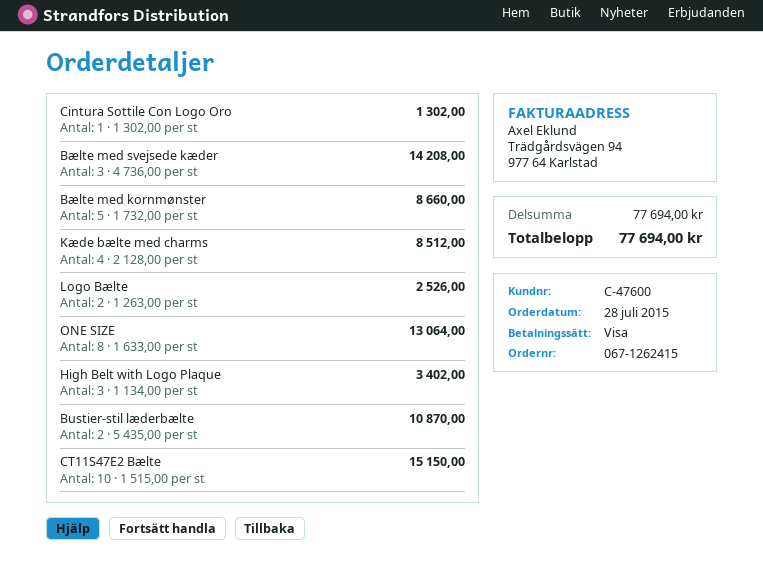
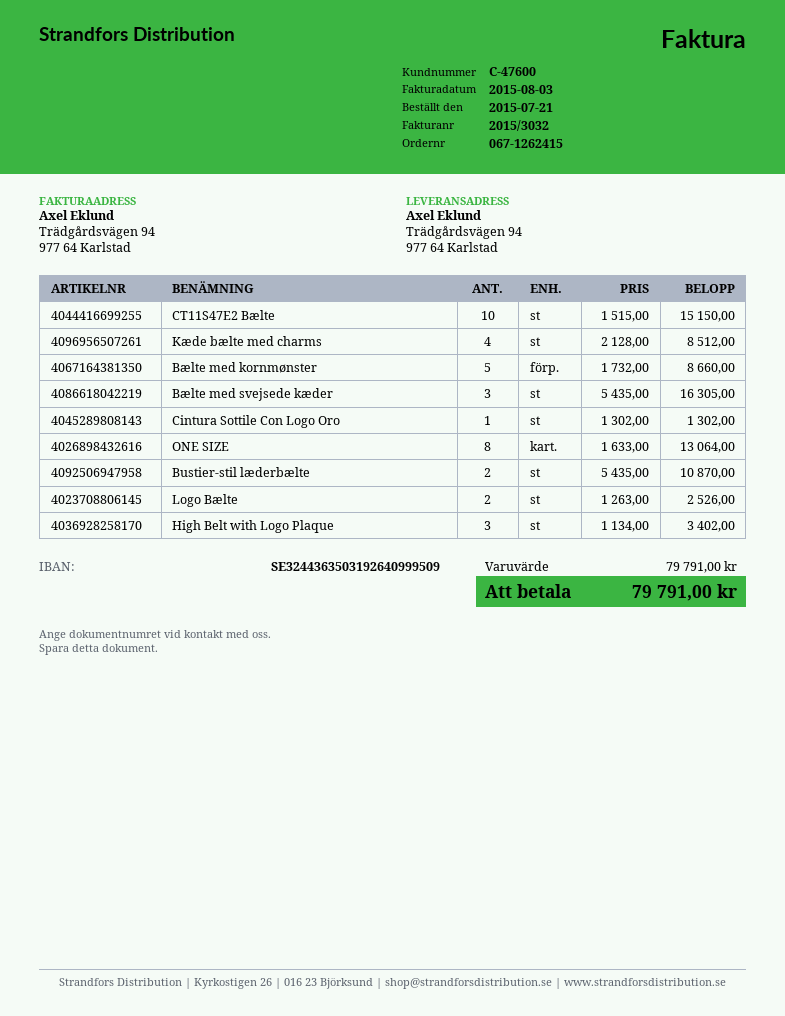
order date: 2015-07-28 -> 2015-07-21
Bælte med svejsede kæder: 3 x 4736.00 = 14208.00 -> 3 x 5435.00 = 16305.00
subtotal: 77694.00 -> 79791.00
total: 77694.00 -> 79791.00

